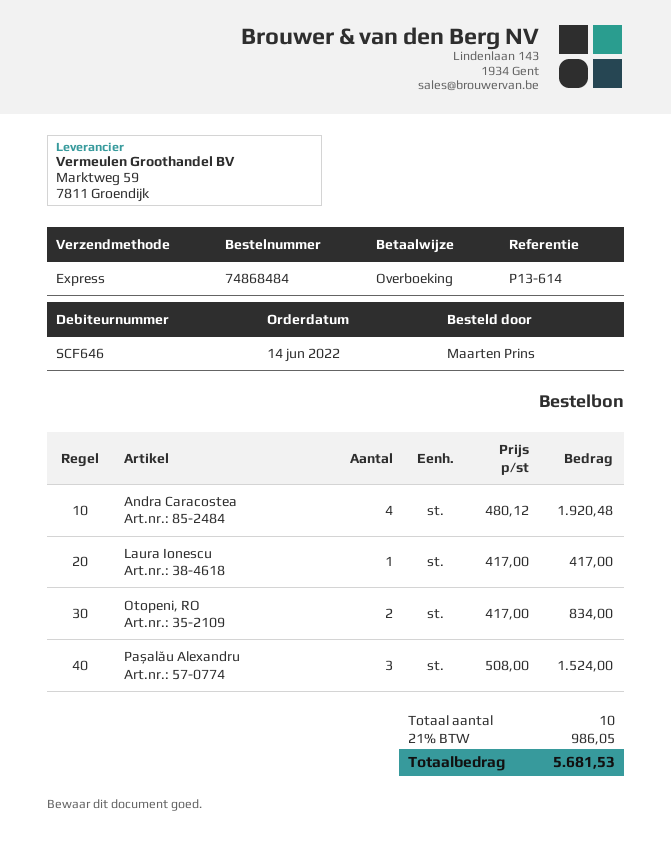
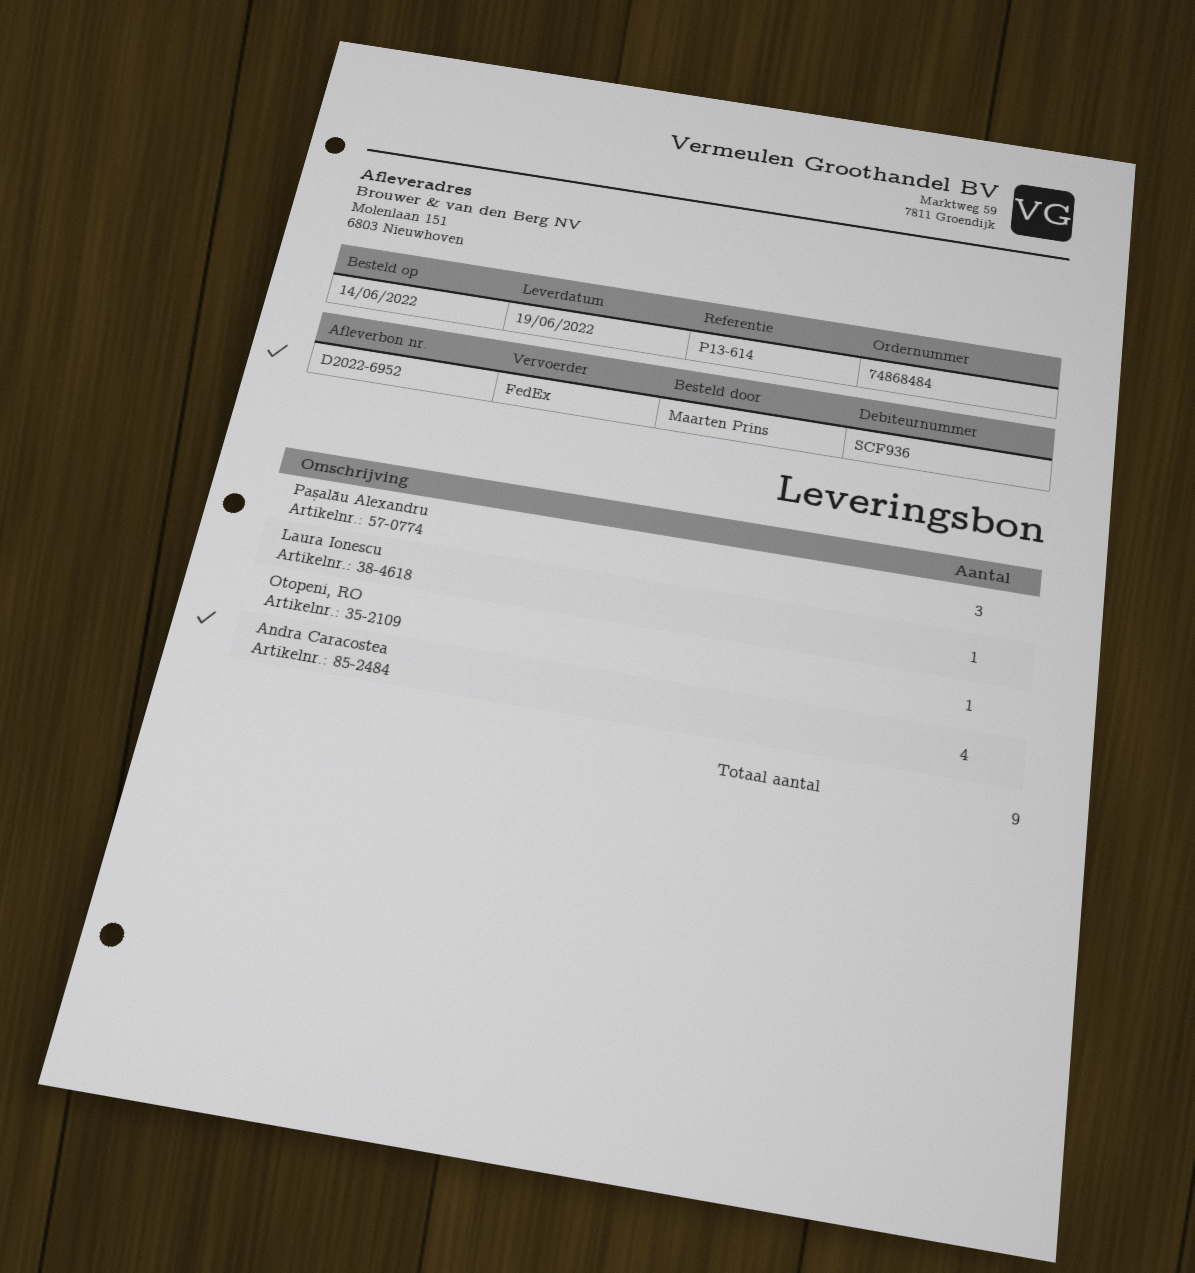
customer number: SCF646 -> SCF936
shipping method: express -> FedEx
Otopeni, RO: 2 -> 1
total quantity: 10 -> 9

